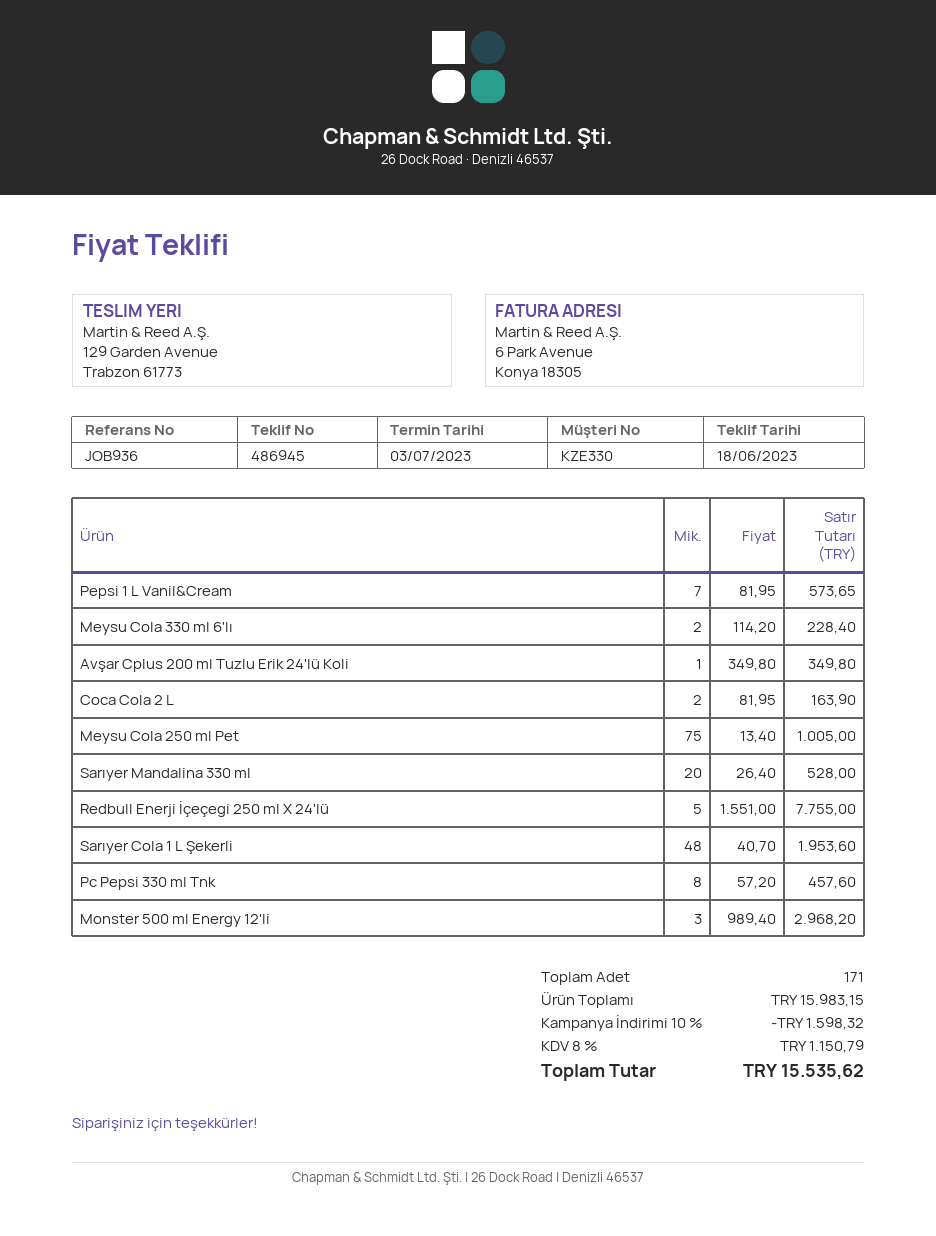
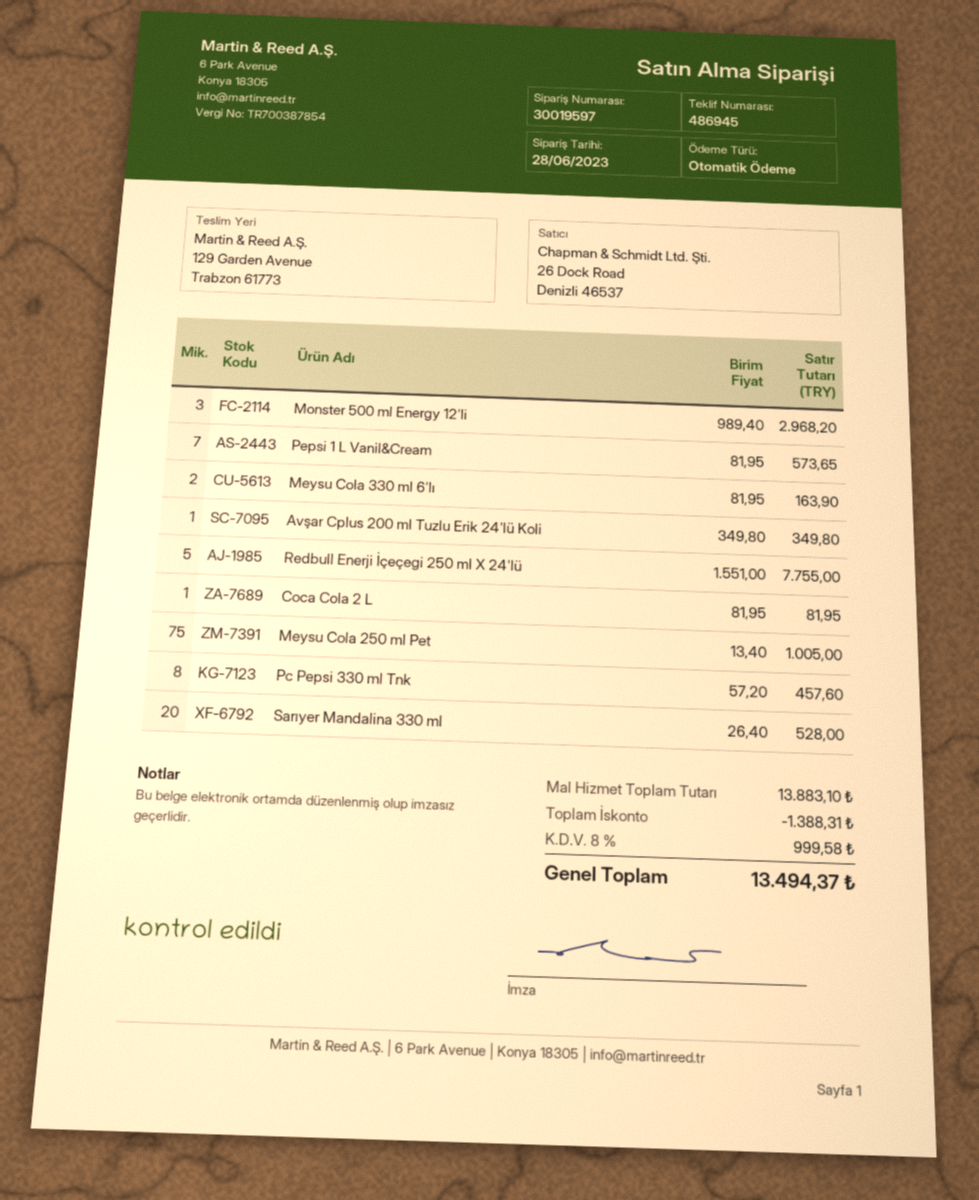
Meysu Cola 330 ml 6'lı: 2 x 114.20 = 228.40 -> 2 x 81.95 = 163.90
Coca Cola 2 L: 2 x 81.95 = 163.90 -> 1 x 81.95 = 81.95
Sarıyer Cola 1 L Şekerli: 48 x 40.70 = 1953.60 -> none
subtotal: 15983.15 -> 13883.10
discount: 1598.32 -> 1388.31
tax: 8% = 1150.79 -> 8% = 999.58
total: 15535.62 -> 13494.37

